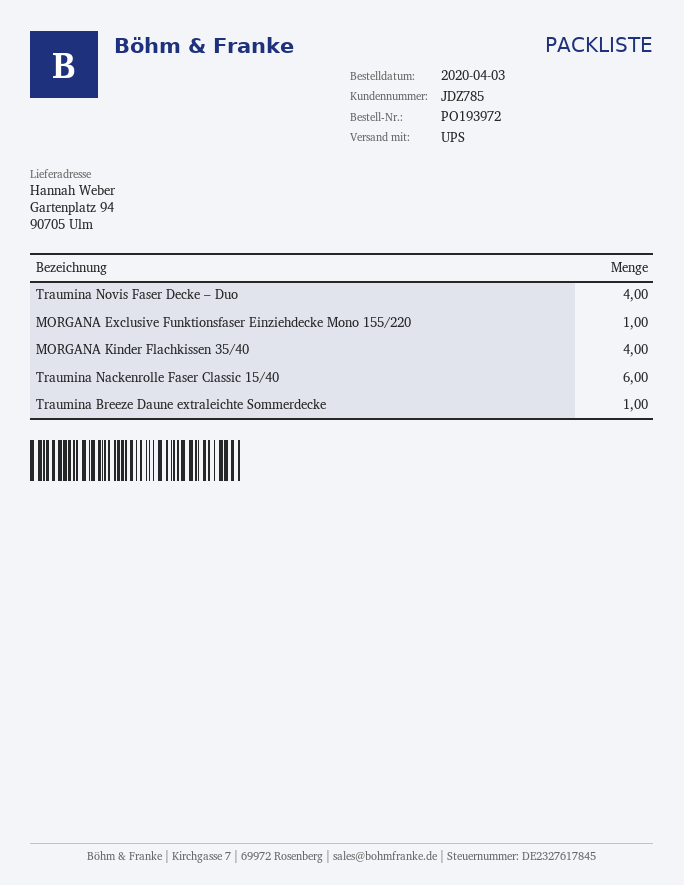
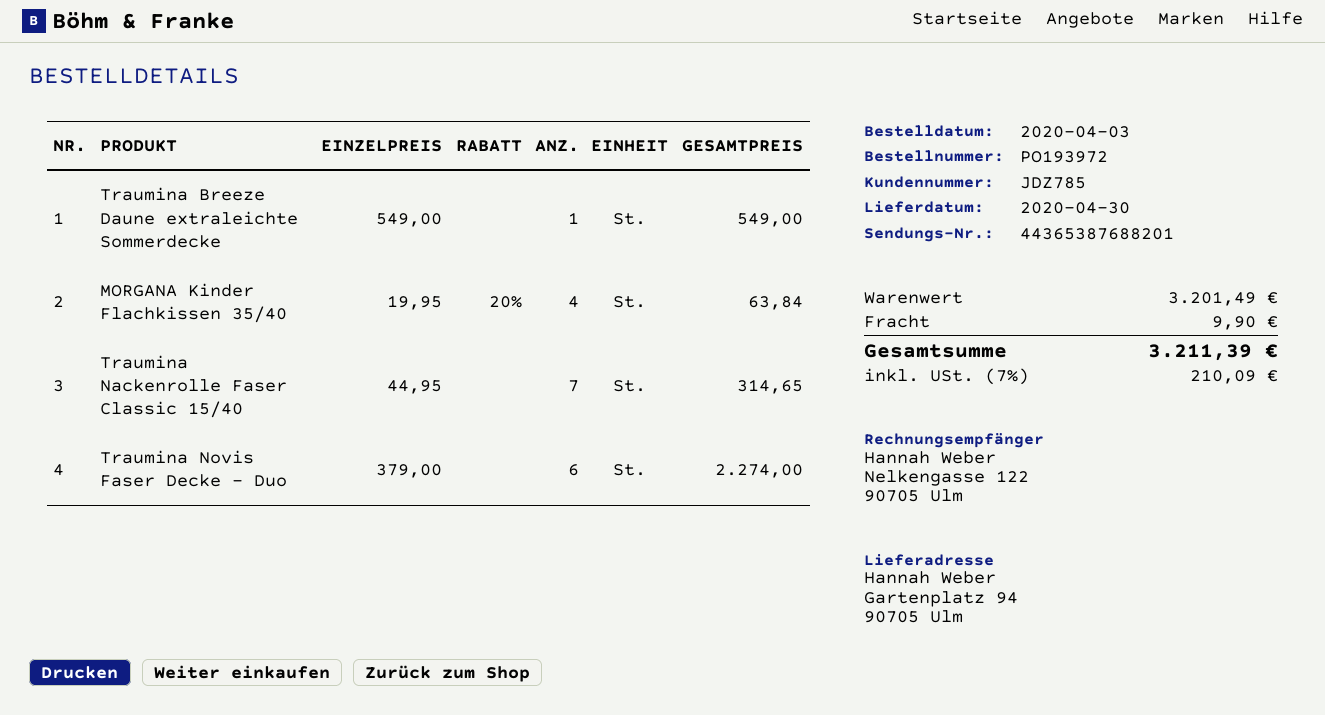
Traumina Novis Faser Decke – Duo: 4 -> 6
MORGANA Exclusive Funktionsfaser Einziehdecke Mono 155/220: 1 -> none
Traumina Nackenrolle Faser Classic 15/40: 6 -> 7

